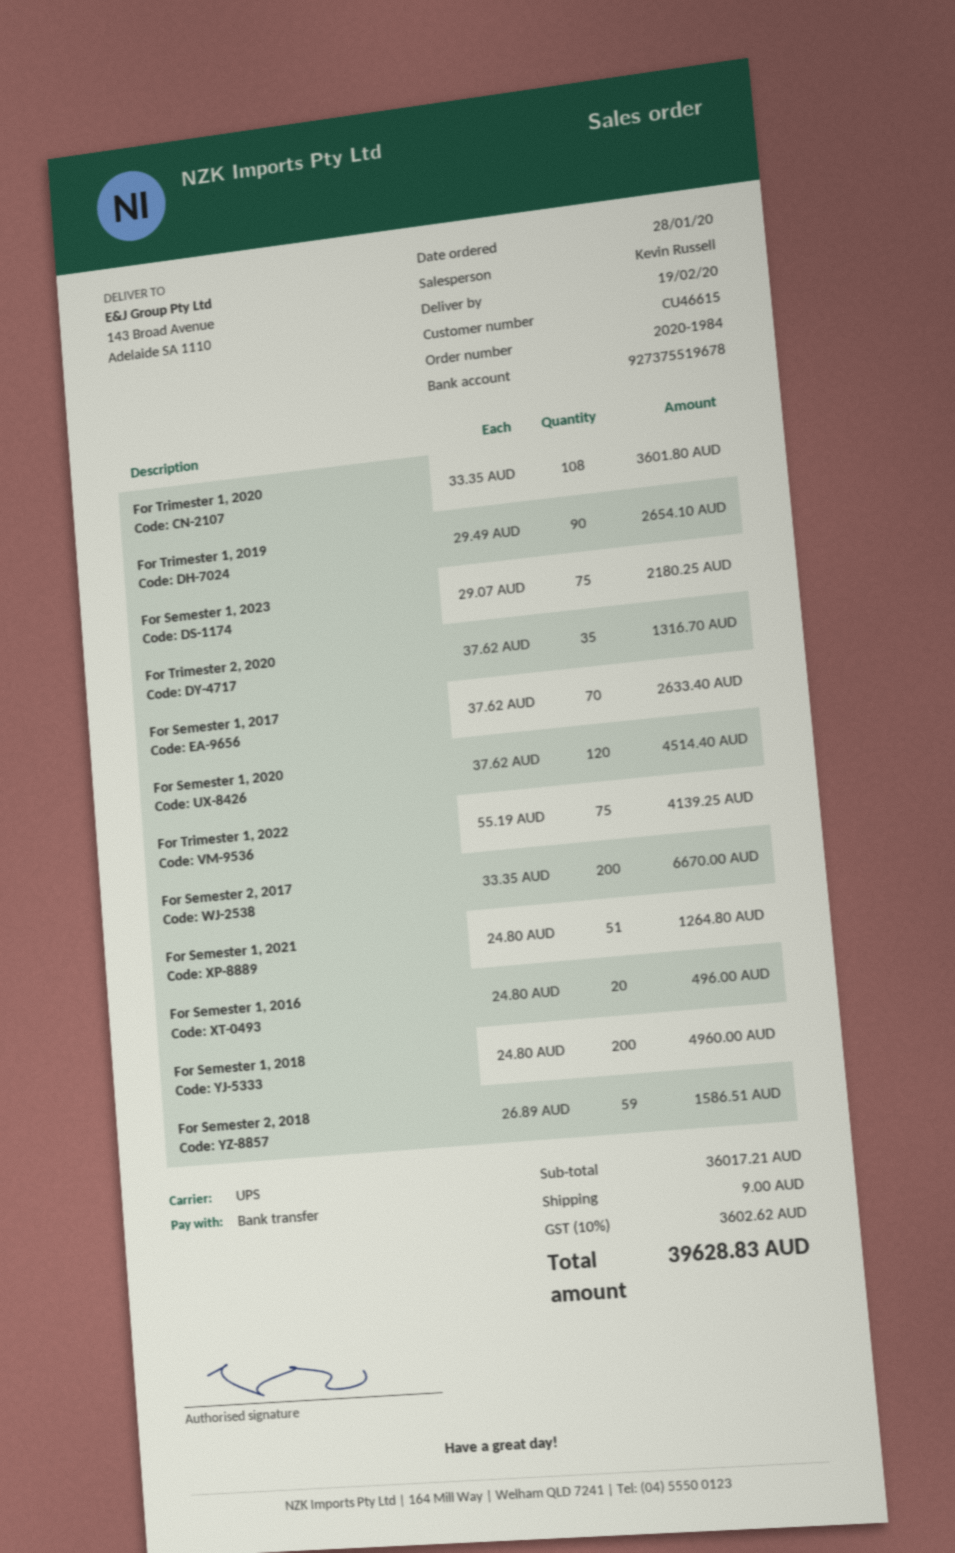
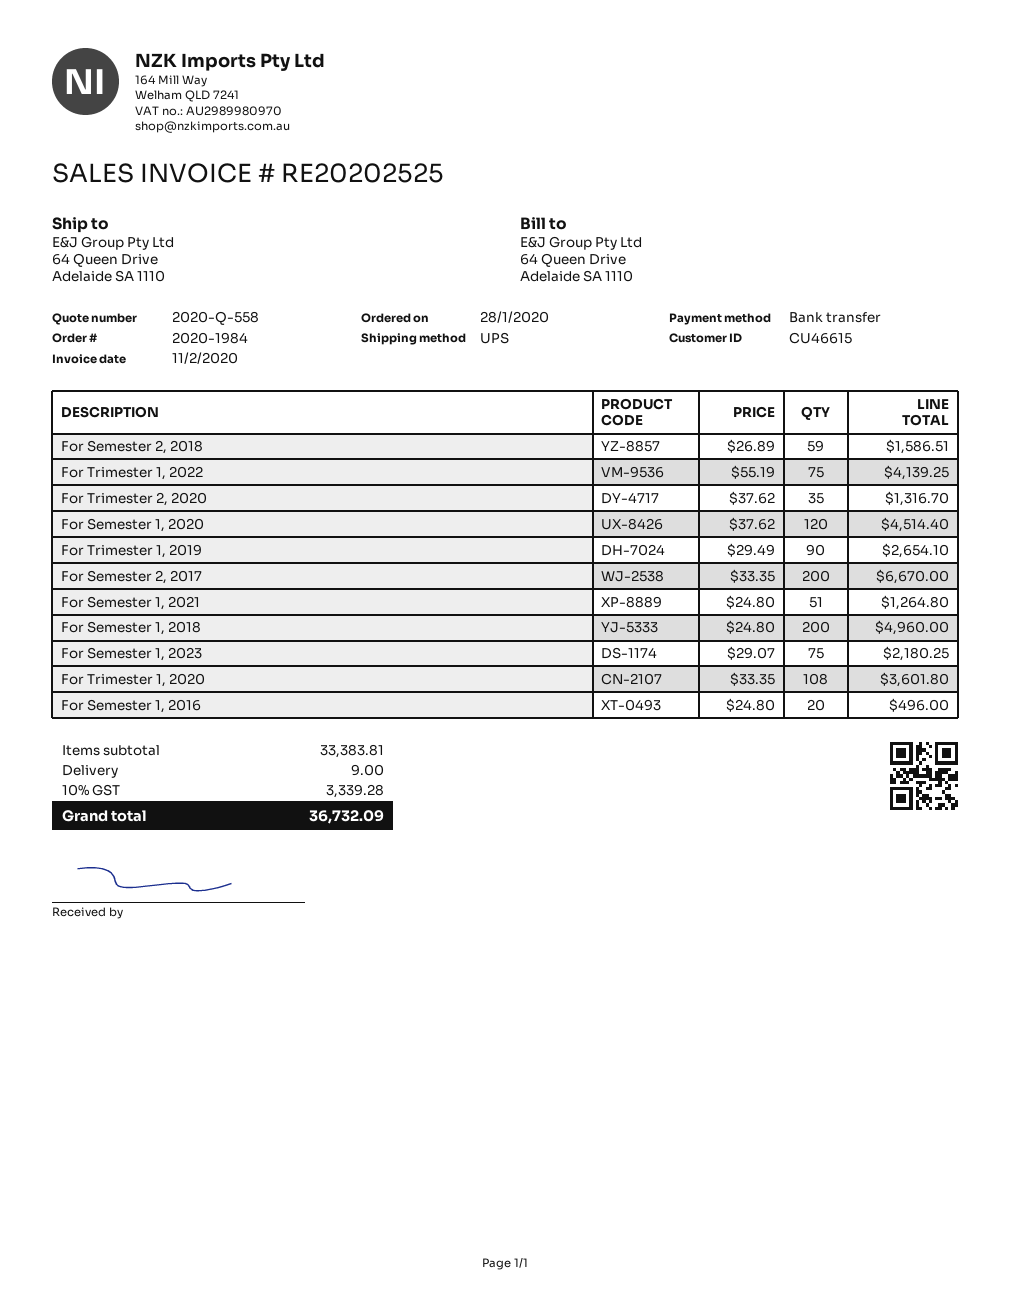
ship to: 143 Broad Avenue, Adelaide SA 1110 -> 64 Queen Drive, Adelaide SA 1110
For Semester 1, 2017: 70 x 37.62 = 2633.40 -> none
subtotal: 36017.21 -> 33383.81
tax: 10% = 3602.62 -> 10% = 3339.28
total: 39628.83 -> 36732.09

